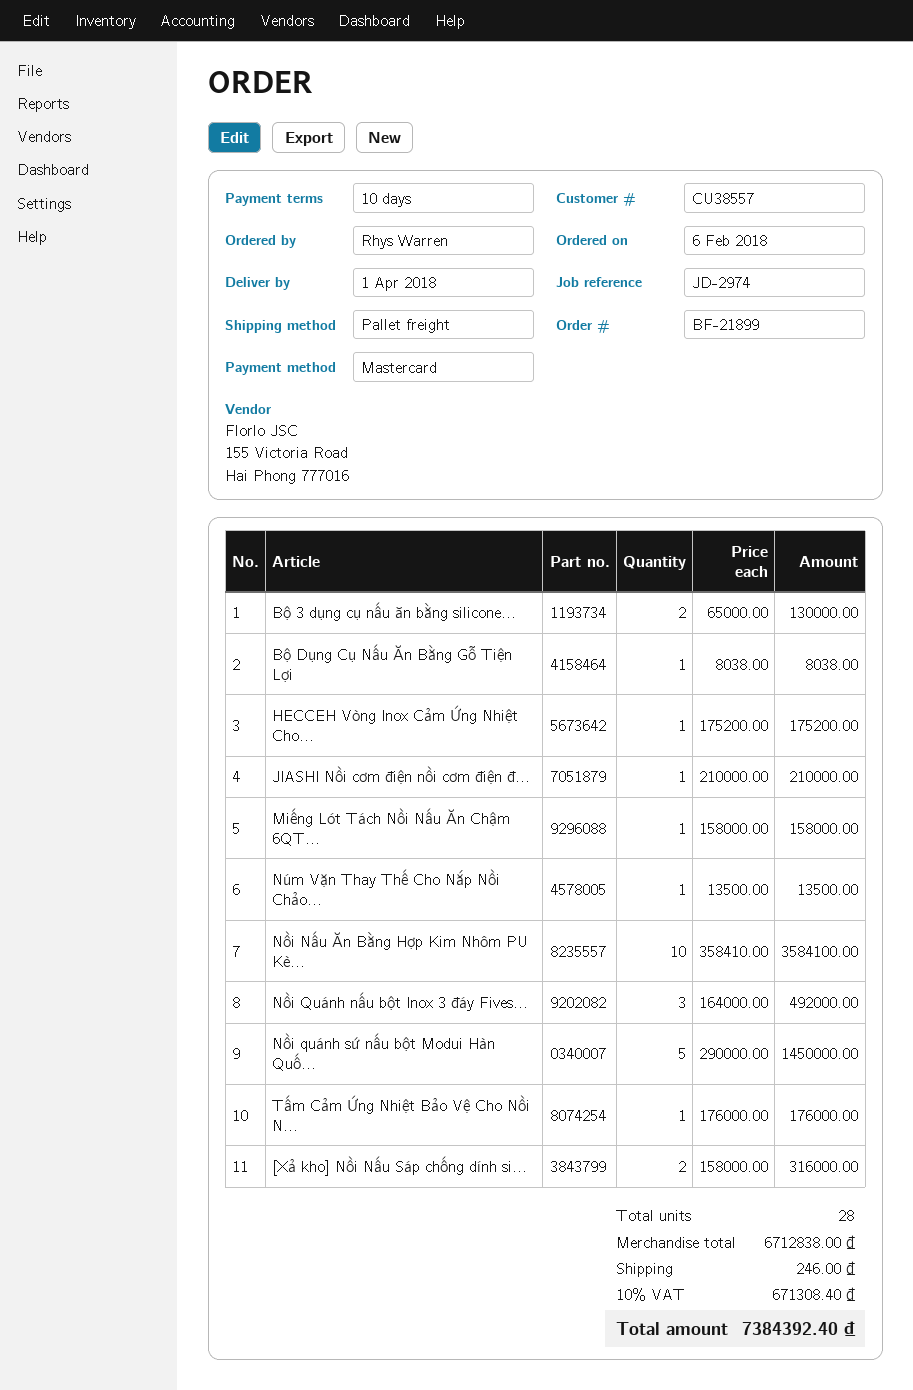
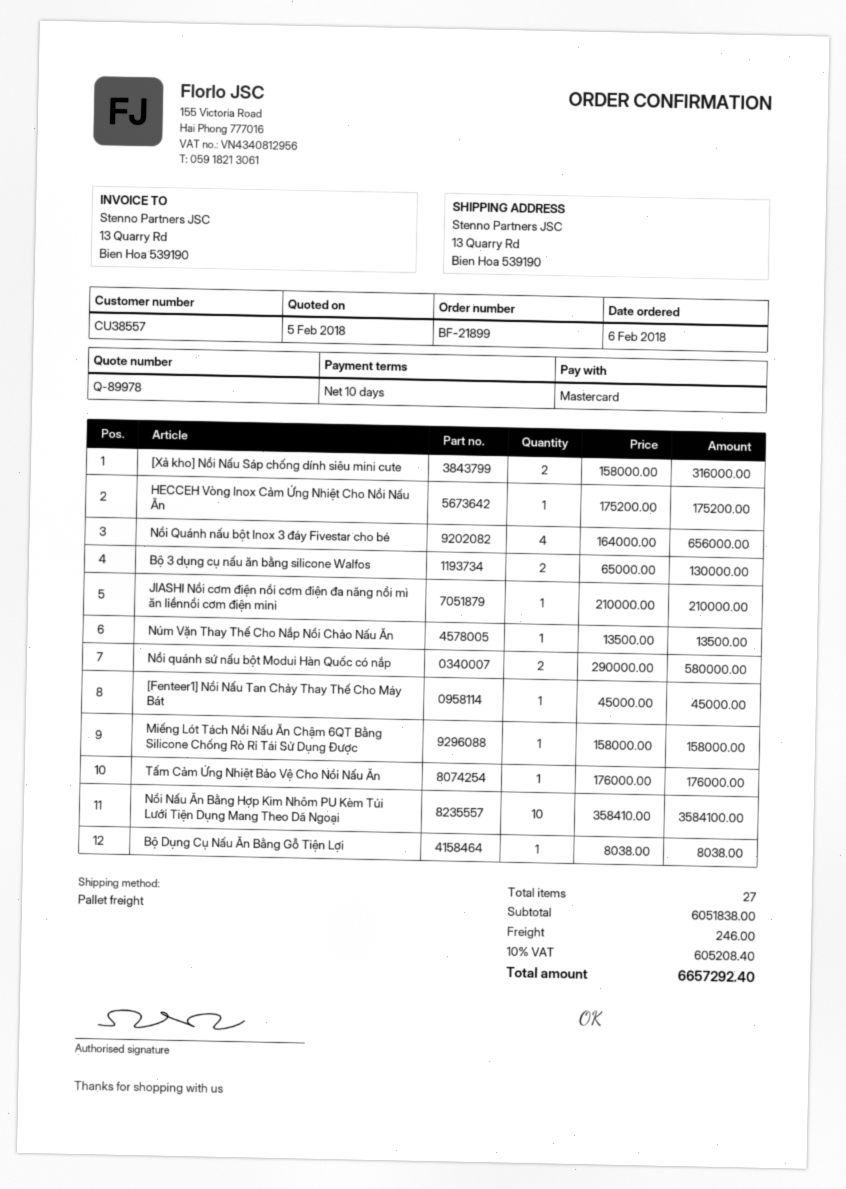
Nồi Quánh nấu bột Inox 3 đáy Fives...: 3 x 164000.00 = 492000.00 -> 4 x 164000.00 = 656000.00
Nồi quánh sứ nấu bột Modui Hàn Quố...: 5 x 290000.00 = 1450000.00 -> 2 x 290000.00 = 580000.00
[Fenteer1] Nồi Nấu Tan Chảy Thay Thế Cho Máy Bát: none -> 1 x 45000.00 = 45000.00
total quantity: 28 -> 27
subtotal: 6712838.00 -> 6051838.00
tax: 10% = 671308.40 -> 10% = 605208.40
total: 7384392.40 -> 6657292.40

